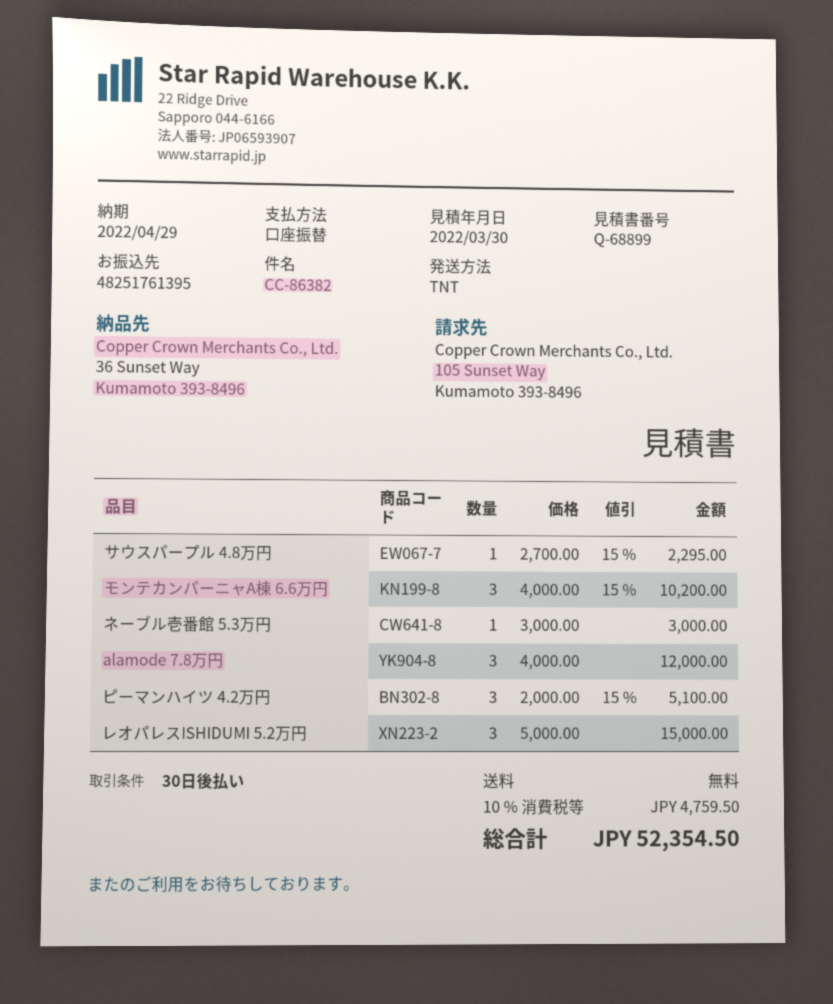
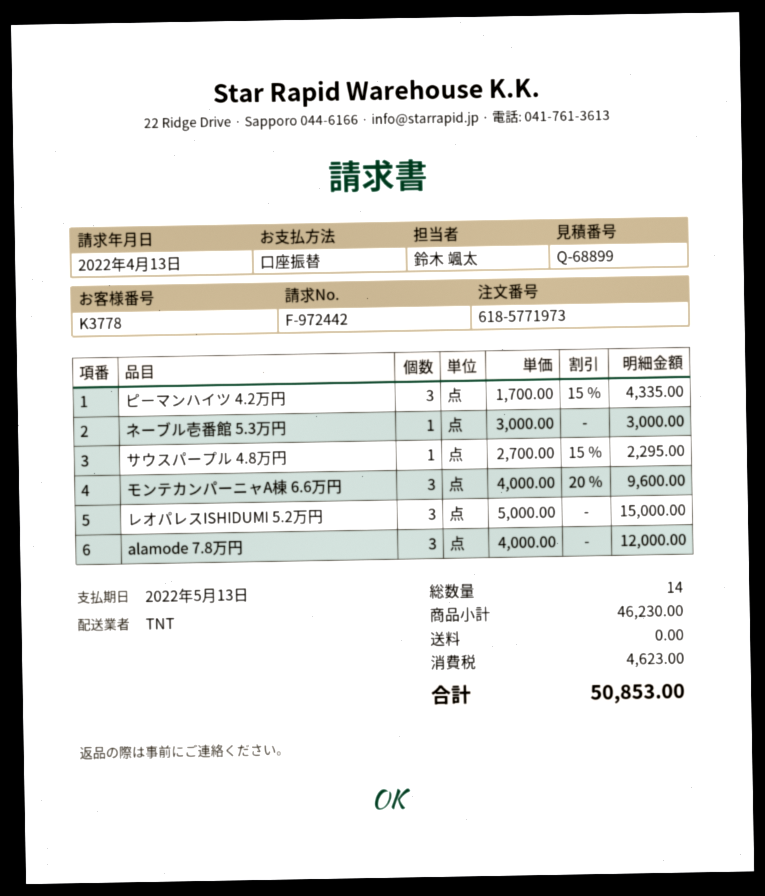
モンテカンパーニャA棟 6.6万円: 3 x 4000.00 - 15% = 10200.00 -> 3 x 4000.00 - 20% = 9600.00
ピーマンハイツ 4.2万円: 3 x 2000.00 - 15% = 5100.00 -> 3 x 1700.00 - 15% = 4335.00
tax: 4759.50 -> 4623.00
total: 52354.50 -> 50853.00

